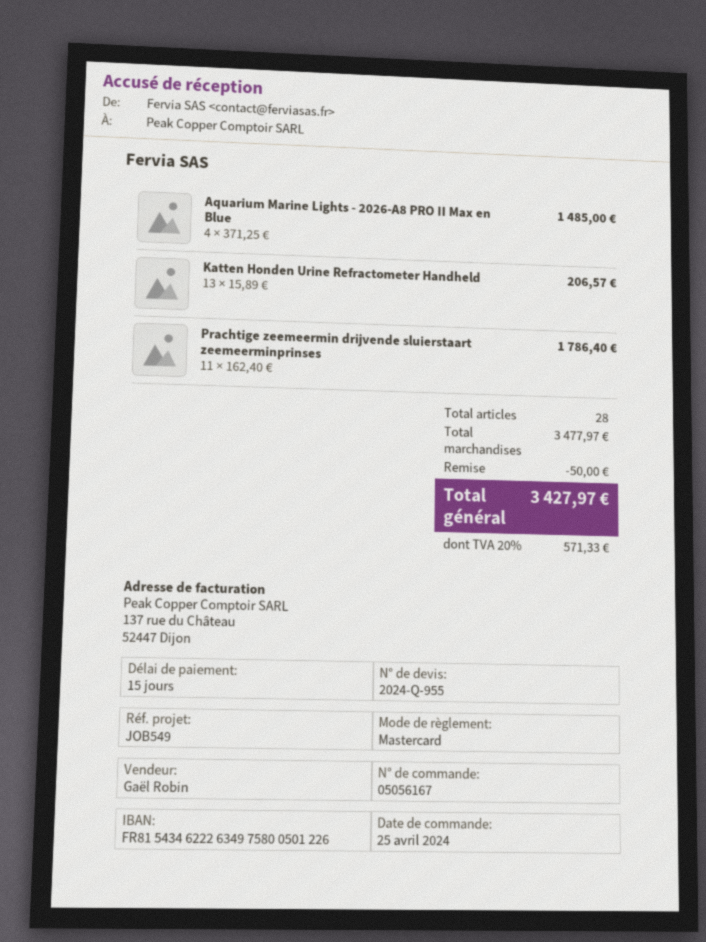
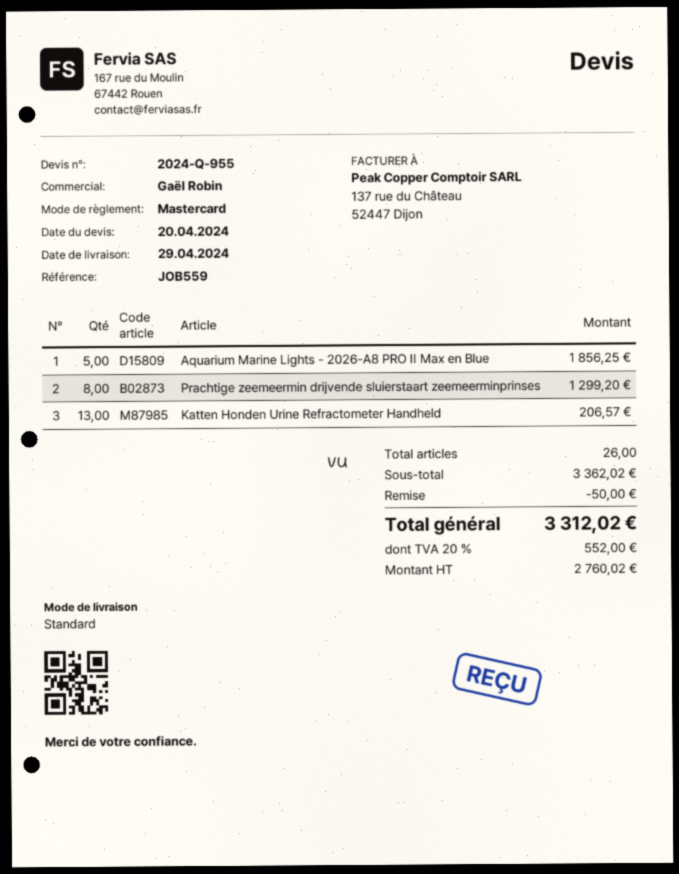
reference: JOB549 -> JOB559
Aquarium Marine Lights - 2026-A8 PRO II Max en Blue: 4 for 1485.00 -> 5 for 1856.25
Prachtige zeemeermin drijvende sluierstaart zeemeerminprinses: 11 for 1786.40 -> 8 for 1299.20
total quantity: 28 -> 26
subtotal: 3477.97 -> 3362.02
tax: 20% = 571.33 -> 20% = 552.00
total: 3427.97 -> 3312.02

